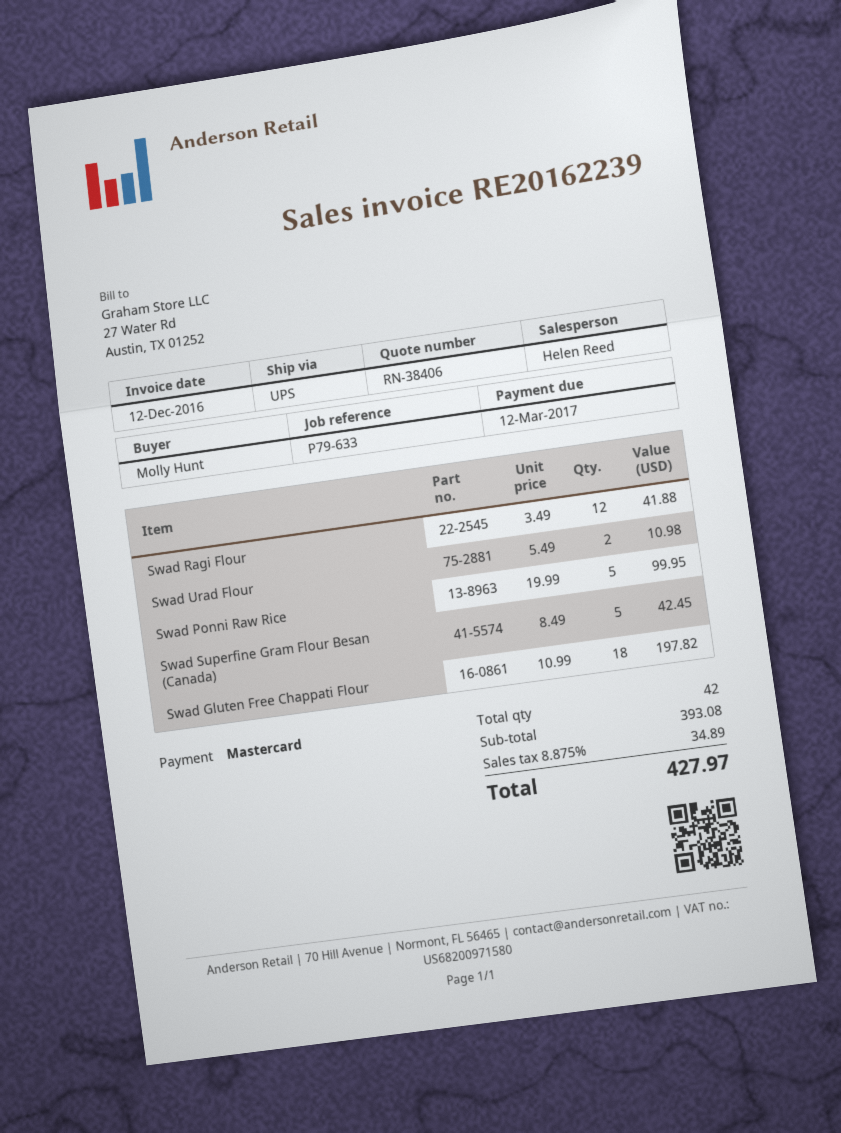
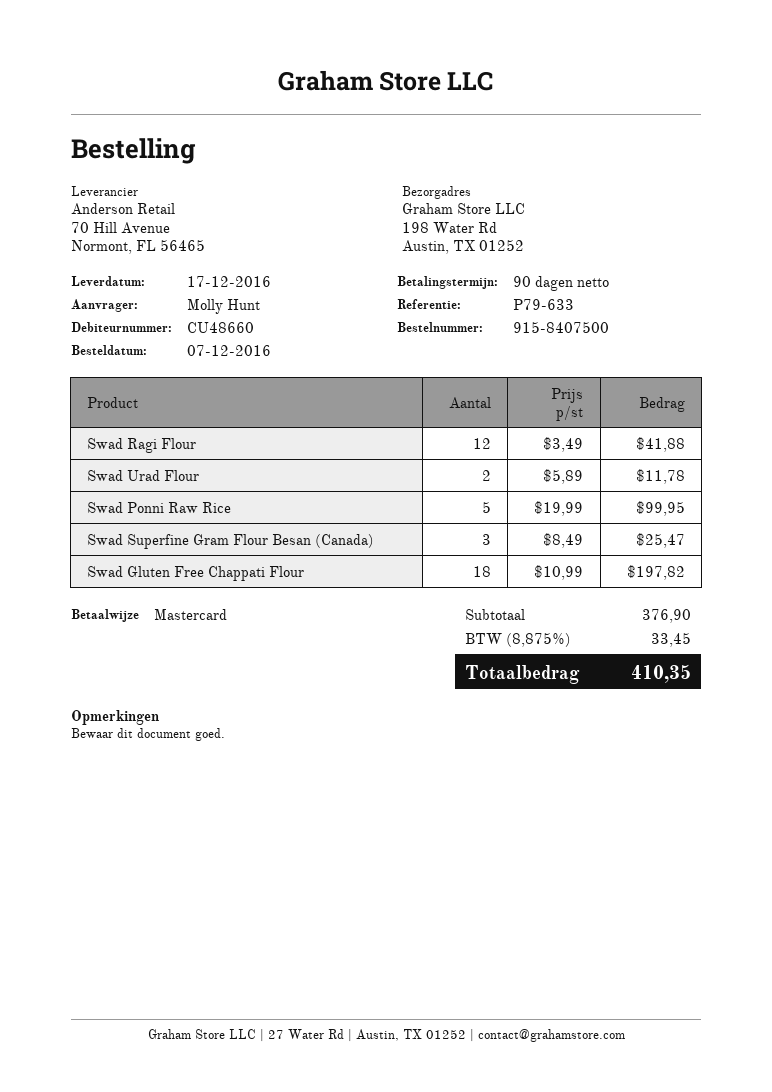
Swad Urad Flour: 2 x 5.49 = 10.98 -> 2 x 5.89 = 11.78
Swad Superfine Gram Flour Besan (Canada): 5 x 8.49 = 42.45 -> 3 x 8.49 = 25.47
subtotal: 393.08 -> 376.90
tax: 8.875% = 34.89 -> 8.875% = 33.45
total: 427.97 -> 410.35

